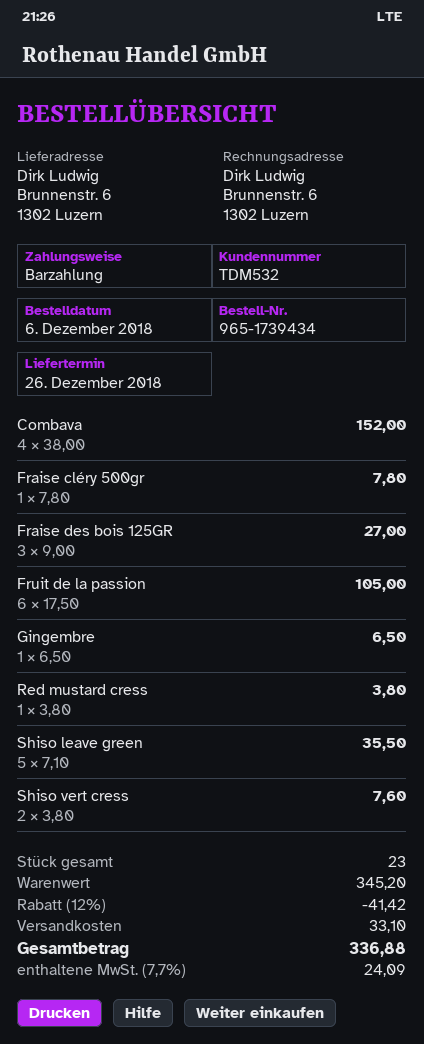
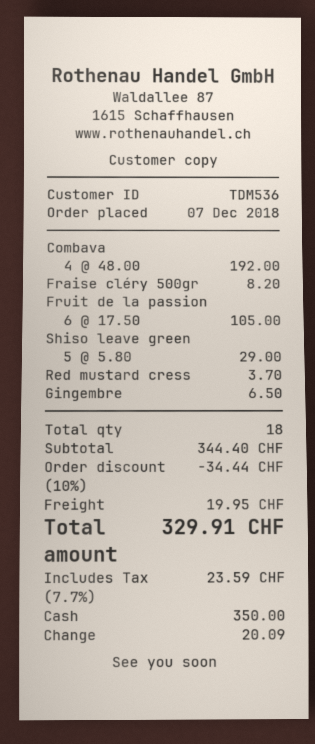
order date: 2018-12-06 -> 2018-12-07
customer number: TDM532 -> TDM536
Combava: 4 x 38.00 = 152.00 -> 4 x 48.00 = 192.00
Fraise cléry 500gr: 1 x 7.80 = 7.80 -> 1 x 8.20 = 8.20
Fraise des bois 125GR: 3 x 9.00 = 27.00 -> none
Red mustard cress: 1 x 3.80 = 3.80 -> 1 x 3.70 = 3.70
Shiso leave green: 5 x 7.10 = 35.50 -> 5 x 5.80 = 29.00
Shiso vert cress: 2 x 3.80 = 7.60 -> none
total quantity: 23 -> 18
subtotal: 345.20 -> 344.40
discount: 12% = 41.42 -> 10% = 34.44
shipping: 33.10 -> 19.95
tax: 7.7% = 24.09 -> 7.7% = 23.59
total: 336.88 -> 329.91

